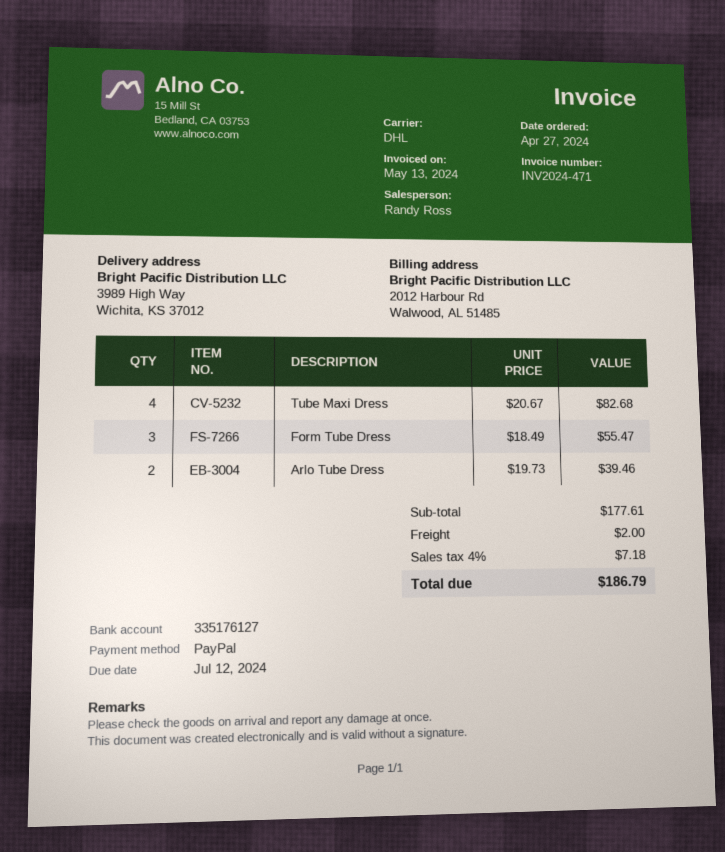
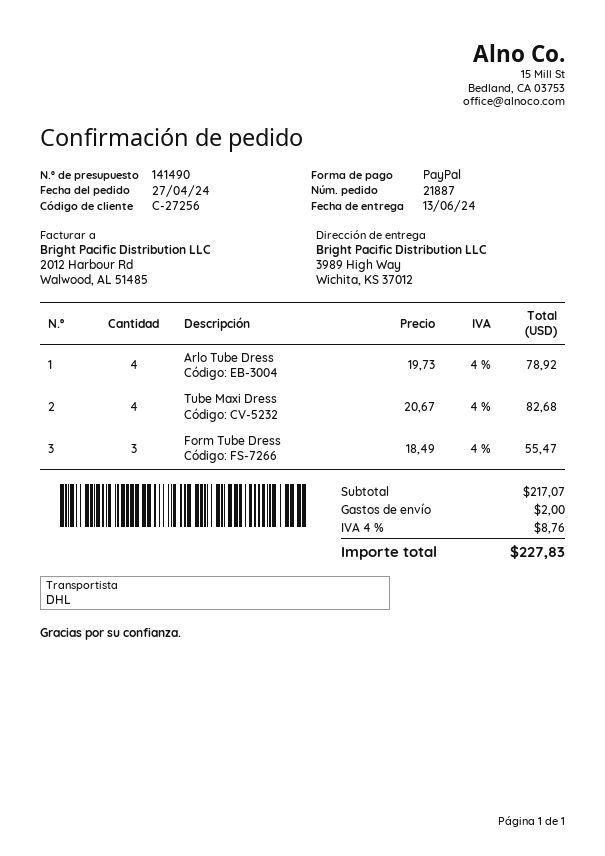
Arlo Tube Dress: 2 x 19.73 = 39.46 -> 4 x 19.73 = 78.92
subtotal: 177.61 -> 217.07
tax: 4% = 7.18 -> 4% = 8.76
total: 186.79 -> 227.83

